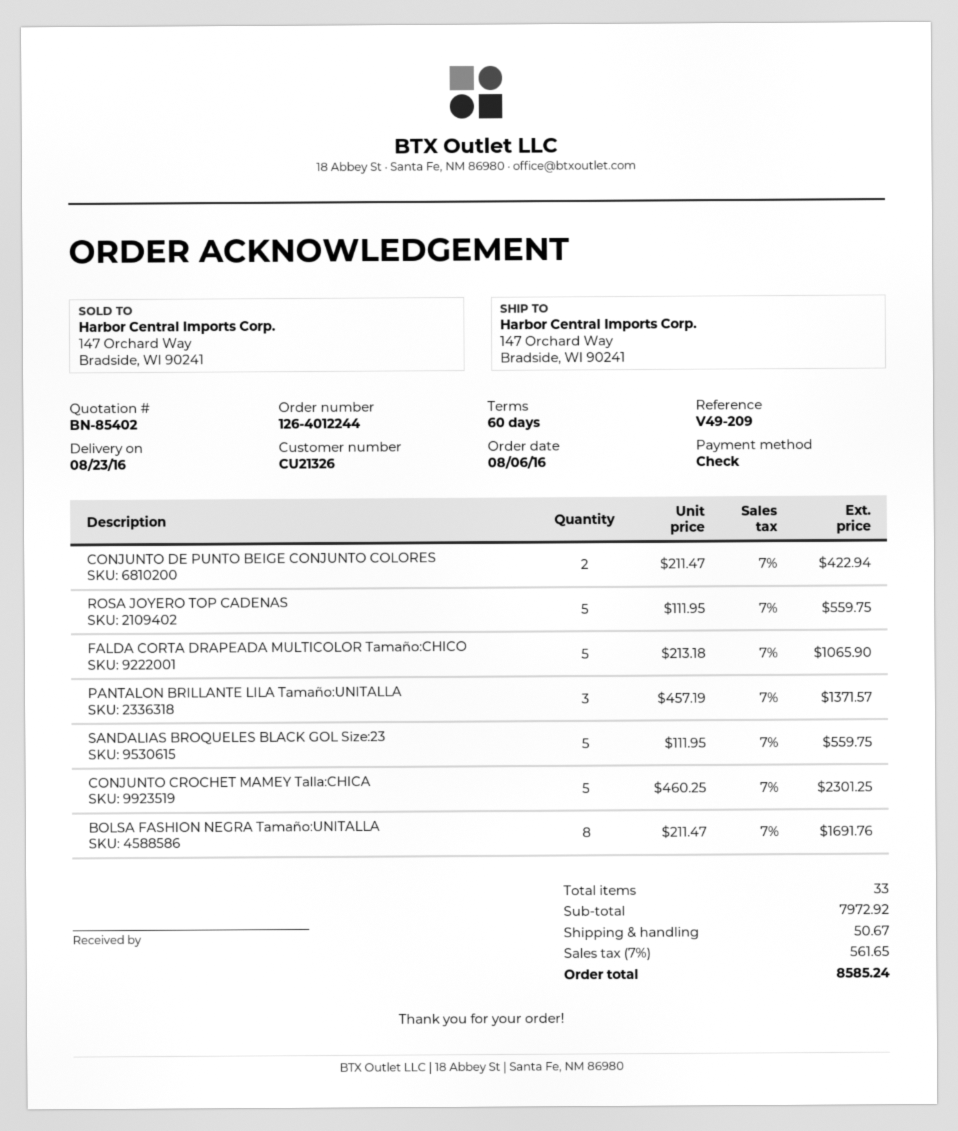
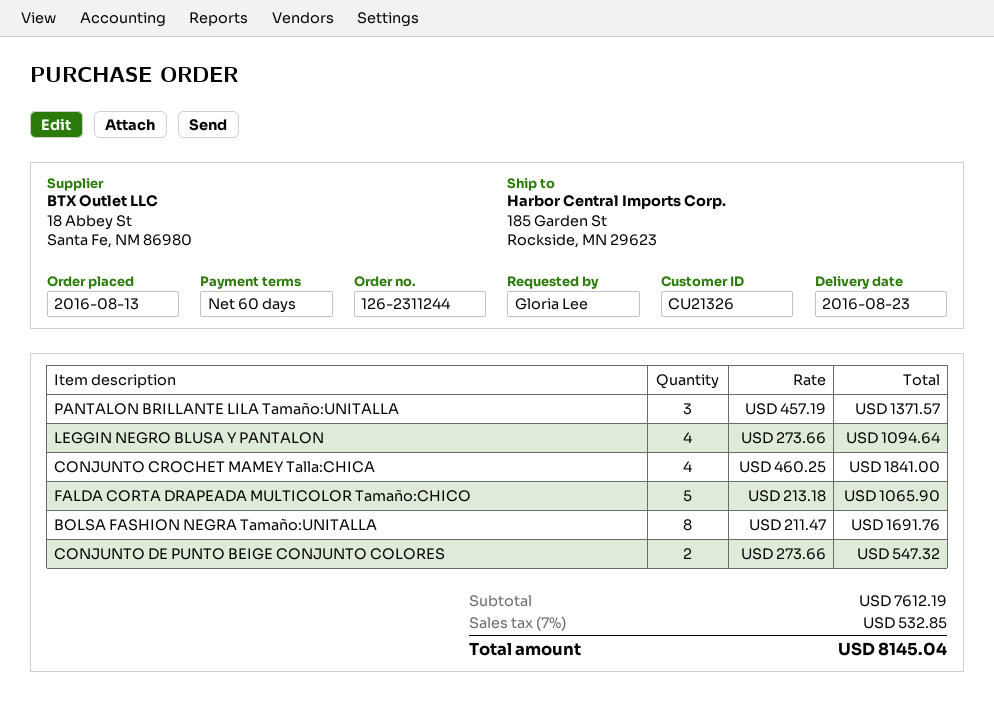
order number: 126-4012244 -> 126-2311244
order date: 2016-08-06 -> 2016-08-13
ship to: 147 Orchard Way, Bradside, WI 90241 -> 185 Garden St, Rockside, MN 29623
CONJUNTO DE PUNTO BEIGE CONJUNTO COLORES: 2 x 211.47 = 422.94 -> 2 x 273.66 = 547.32
ROSA JOYERO TOP CADENAS: 5 x 111.95 = 559.75 -> none
SANDALIAS BROQUELES BLACK GOL Size:23: 5 x 111.95 = 559.75 -> none
CONJUNTO CROCHET MAMEY Talla:CHICA: 5 x 460.25 = 2301.25 -> 4 x 460.25 = 1841.00
LEGGIN NEGRO BLUSA Y PANTALON: none -> 4 x 273.66 = 1094.64
subtotal: 7972.92 -> 7612.19
shipping: 50.67 -> none
tax: 7% = 561.65 -> 7% = 532.85
total: 8585.24 -> 8145.04

